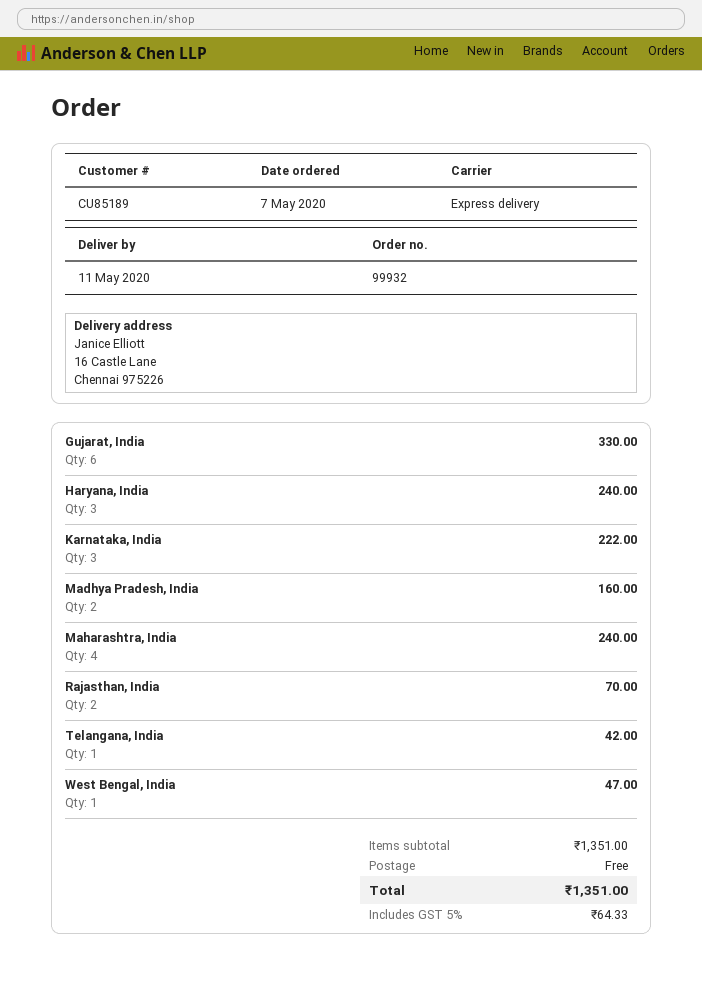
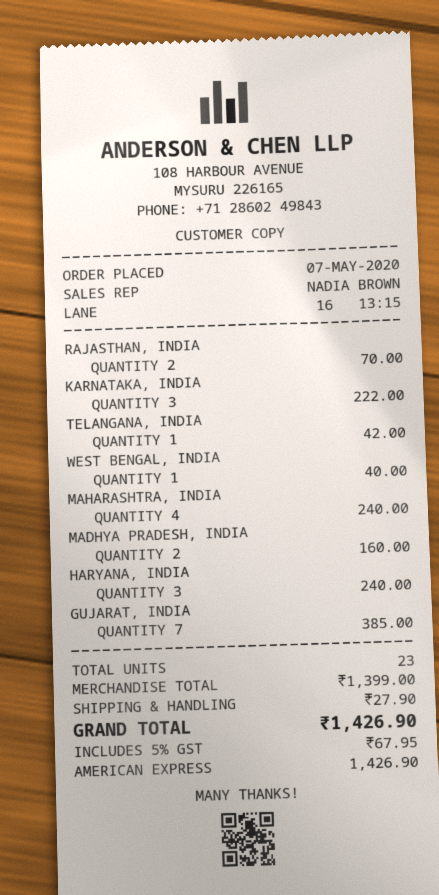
Gujarat, India: 6 for 330.00 -> 7 for 385.00
West Bengal, India: 1 for 47.00 -> 1 for 40.00
subtotal: 1351.00 -> 1399.00
shipping: 0.00 -> 27.90
tax: 5% = 64.33 -> 5% = 67.95
total: 1351.00 -> 1426.90

